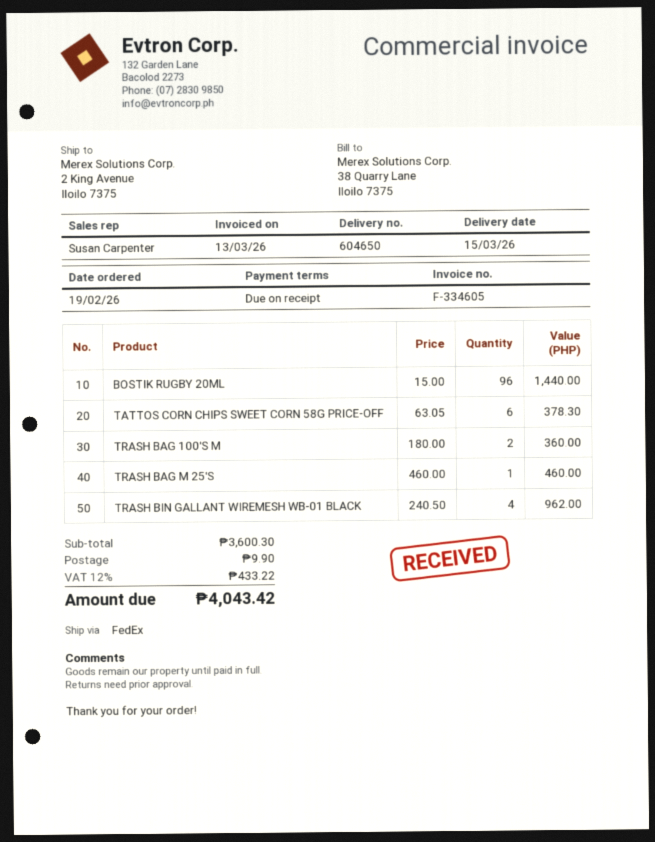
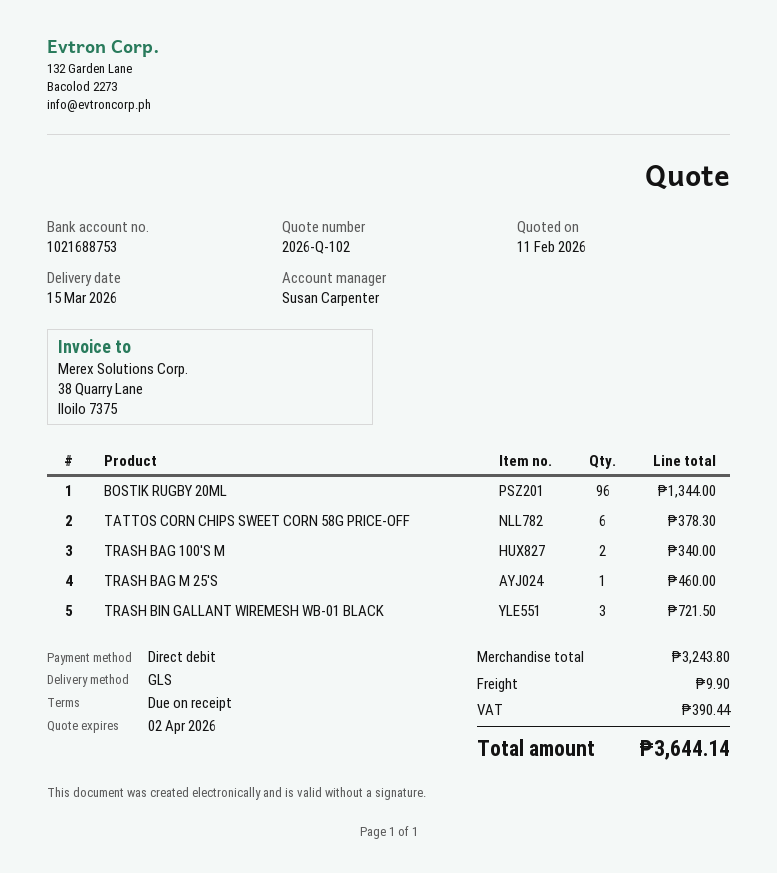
shipping method: FedEx -> GLS
BOSTIK RUGBY 20ML: 96 for 1440.00 -> 96 for 1344.00
TRASH BAG 100'S M: 2 for 360.00 -> 2 for 340.00
TRASH BIN GALLANT WIREMESH WB-01 BLACK: 4 for 962.00 -> 3 for 721.50
subtotal: 3600.30 -> 3243.80
tax: 433.22 -> 390.44
total: 4043.42 -> 3644.14

